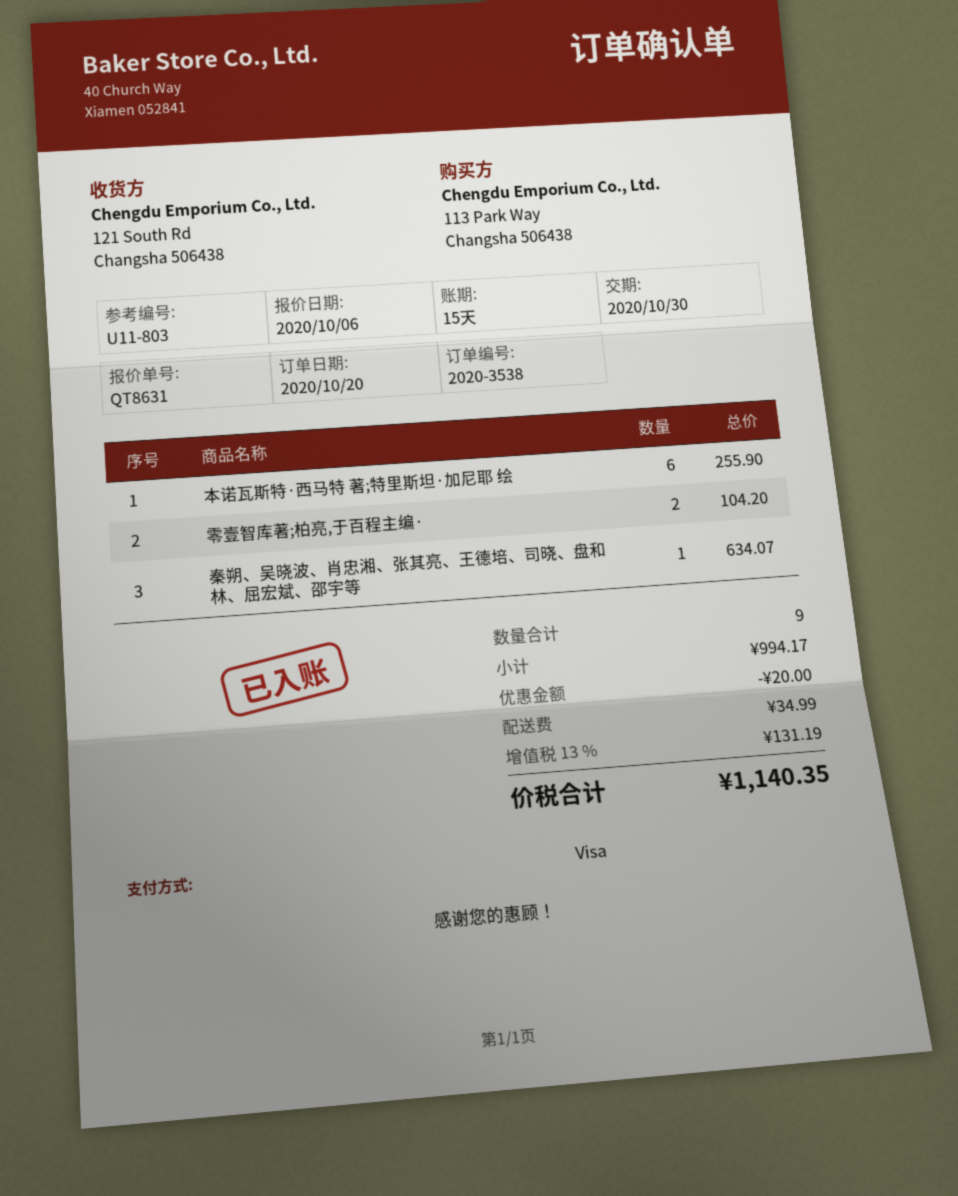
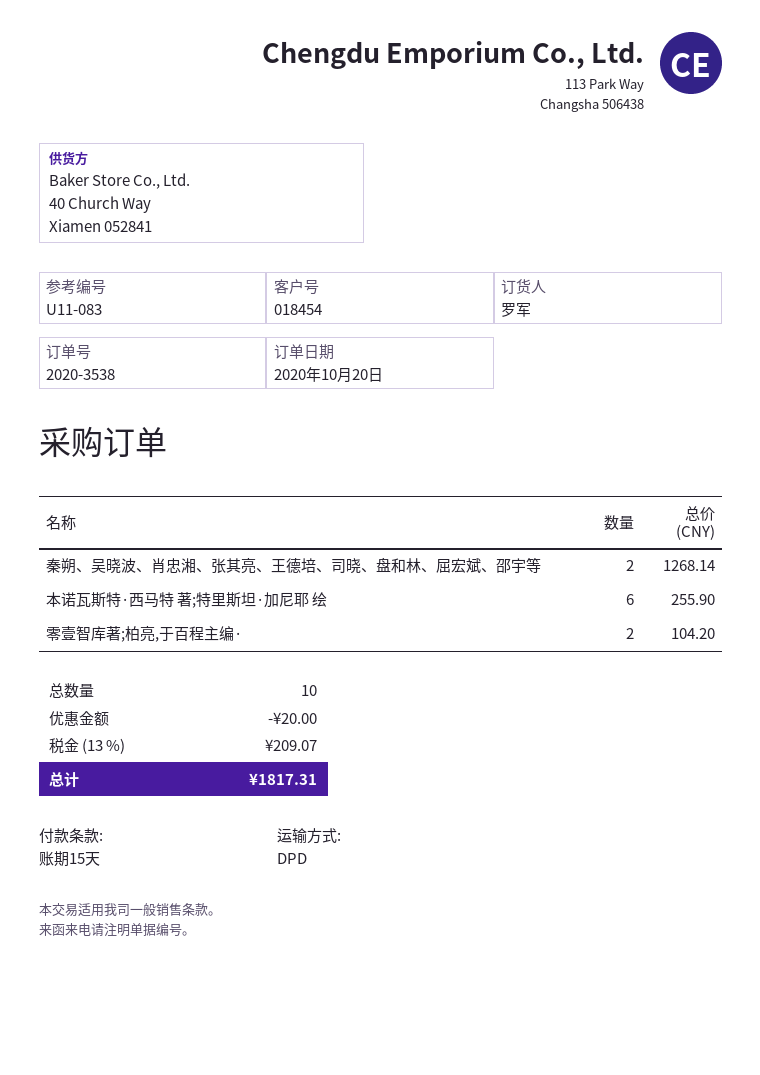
reference: U11-803 -> U11-083
秦朔、吴晓波、肖忠湘、张其亮、王德培、司晓、盘和林、屈宏斌、邵宇等: 1 for 634.07 -> 2 for 1268.14
total quantity: 9 -> 10
shipping: 34.99 -> none
tax: 13% = 131.19 -> 13% = 209.07
total: 1140.35 -> 1817.31

